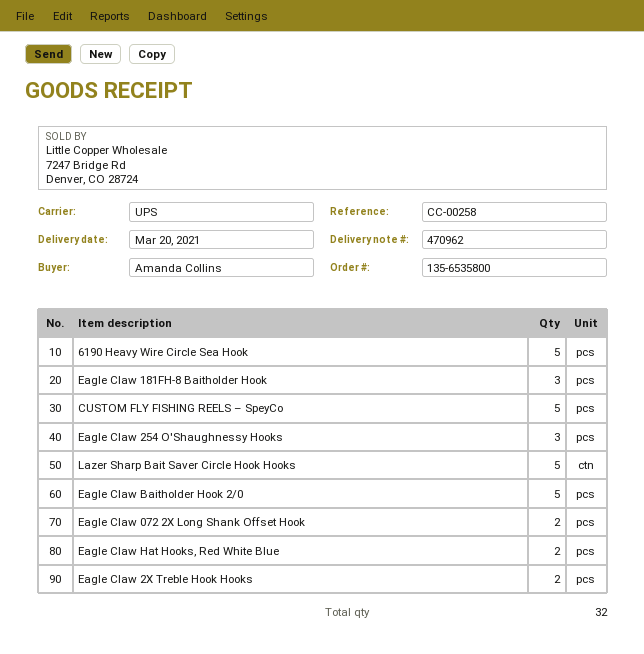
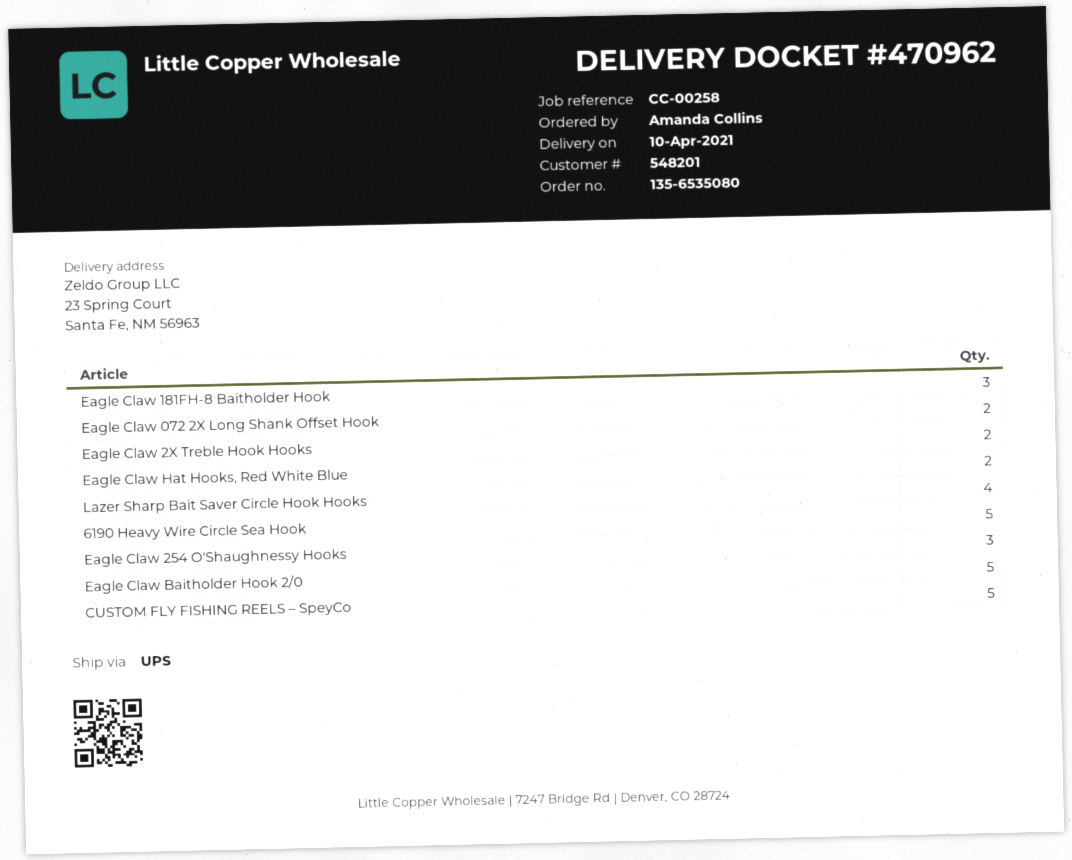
order number: 135-6535800 -> 135-6535080
delivery date: 2021-03-20 -> 2021-04-10
Lazer Sharp Bait Saver Circle Hook Hooks: 5 -> 4

